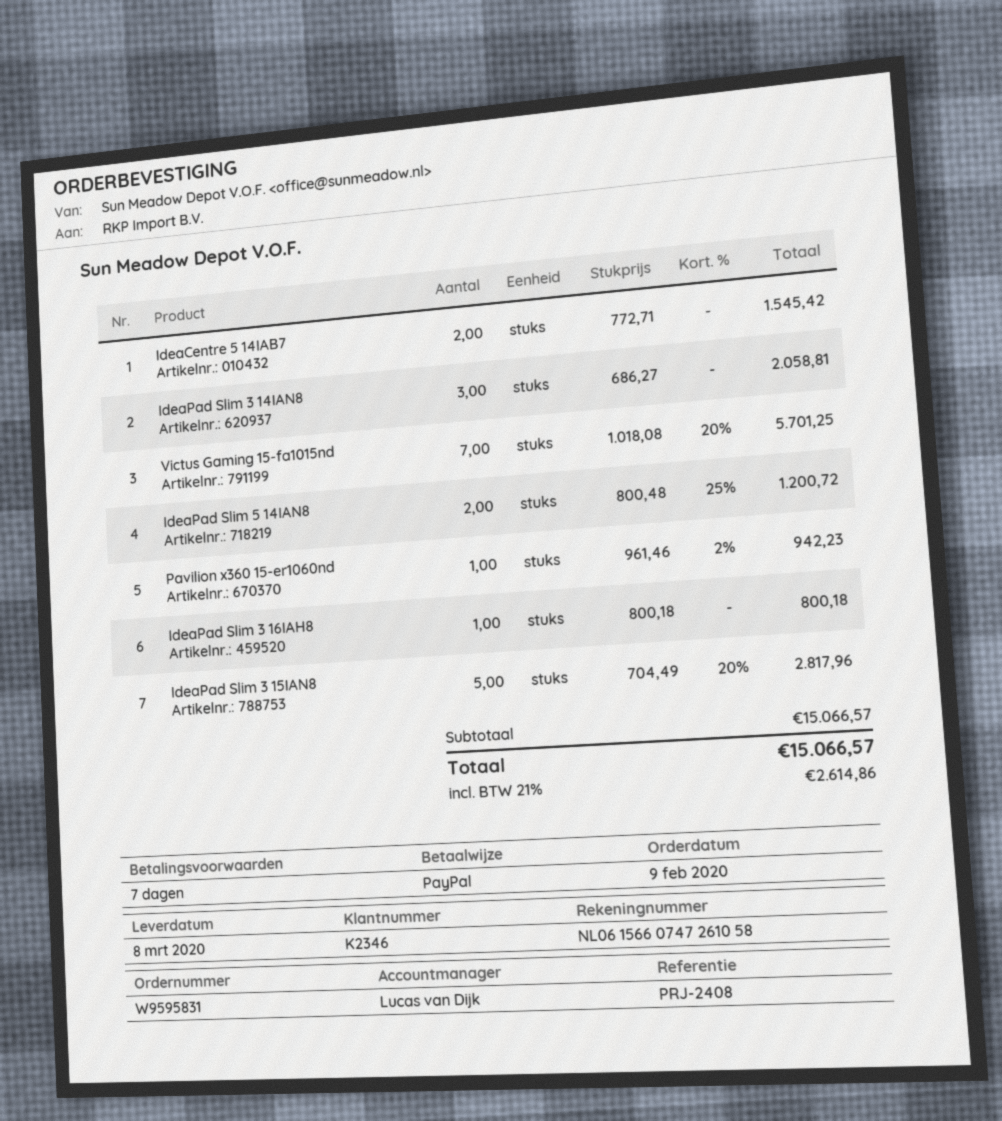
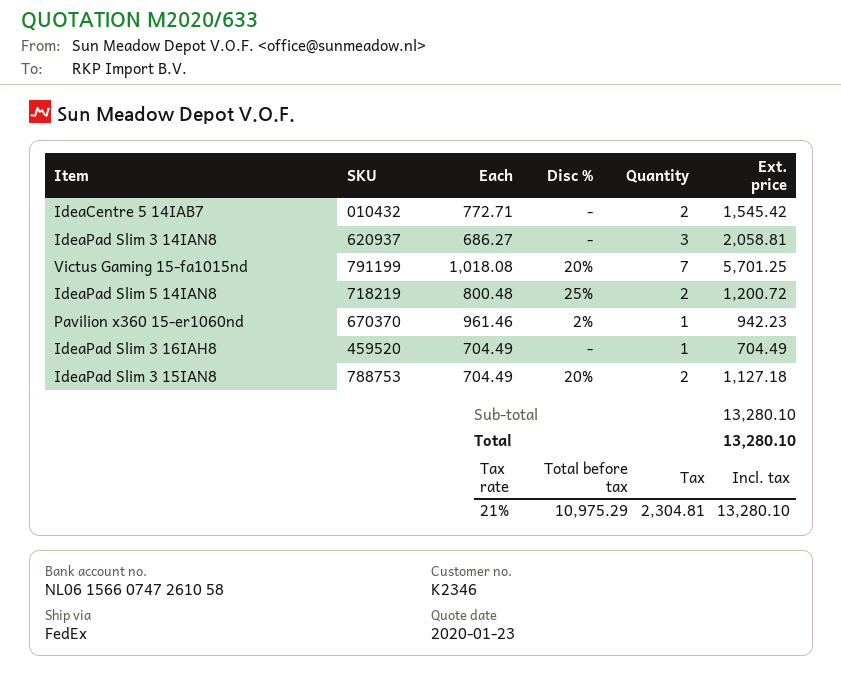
IdeaPad Slim 3 16IAH8: 1 x 800.18 = 800.18 -> 1 x 704.49 = 704.49
IdeaPad Slim 3 15IAN8: 5 x 704.49 - 20% = 2817.96 -> 2 x 704.49 - 20% = 1127.18
subtotal: 15066.57 -> 13280.10
tax: 21% = 2614.86 -> 21% = 2304.81
total: 15066.57 -> 13280.10

